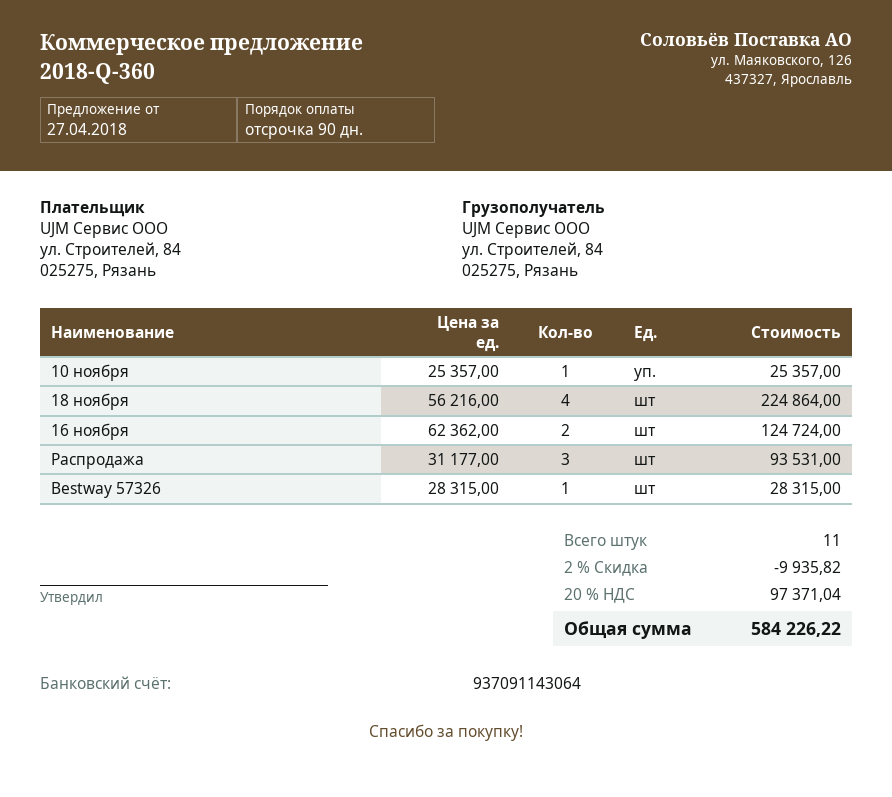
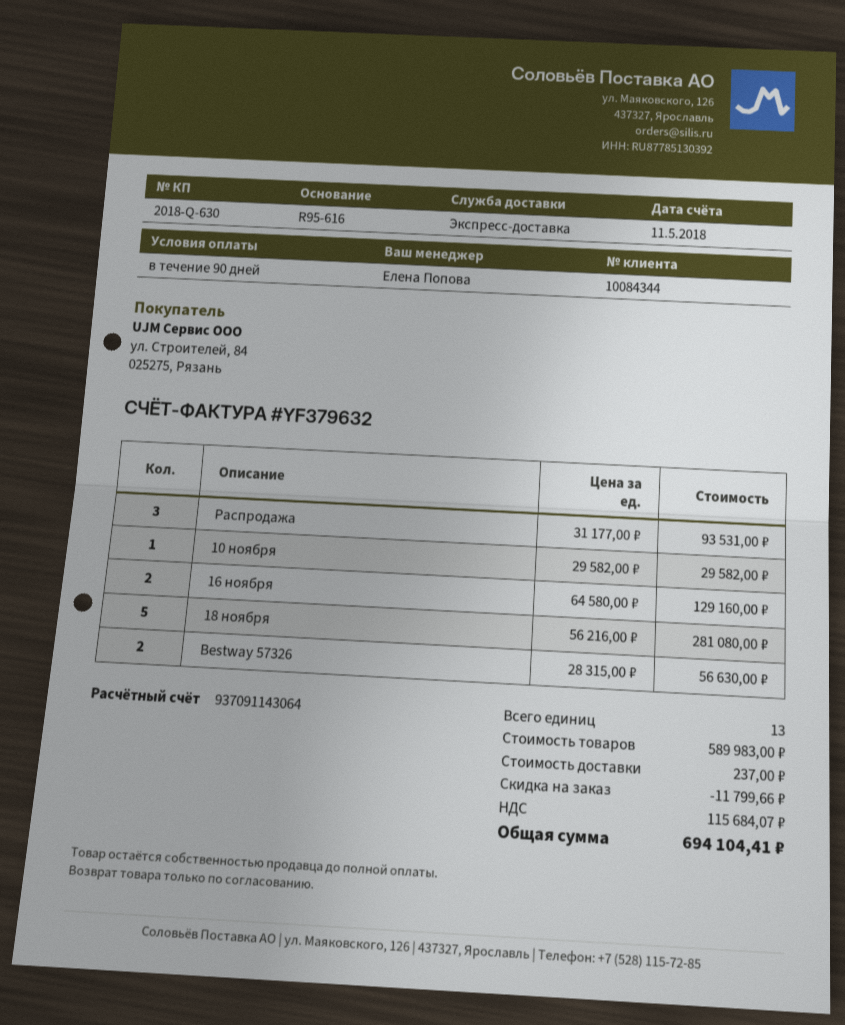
quote number: 2018-Q-360 -> 2018-Q-630
10 ноября: 1 x 25357.00 = 25357.00 -> 1 x 29582.00 = 29582.00
18 ноября: 4 x 56216.00 = 224864.00 -> 5 x 56216.00 = 281080.00
16 ноября: 2 x 62362.00 = 124724.00 -> 2 x 64580.00 = 129160.00
Bestway 57326: 1 x 28315.00 = 28315.00 -> 2 x 28315.00 = 56630.00
total quantity: 11 -> 13
discount: 9935.82 -> 11799.66
shipping: none -> 237.00
tax: 97371.04 -> 115684.07
total: 584226.22 -> 694104.41

